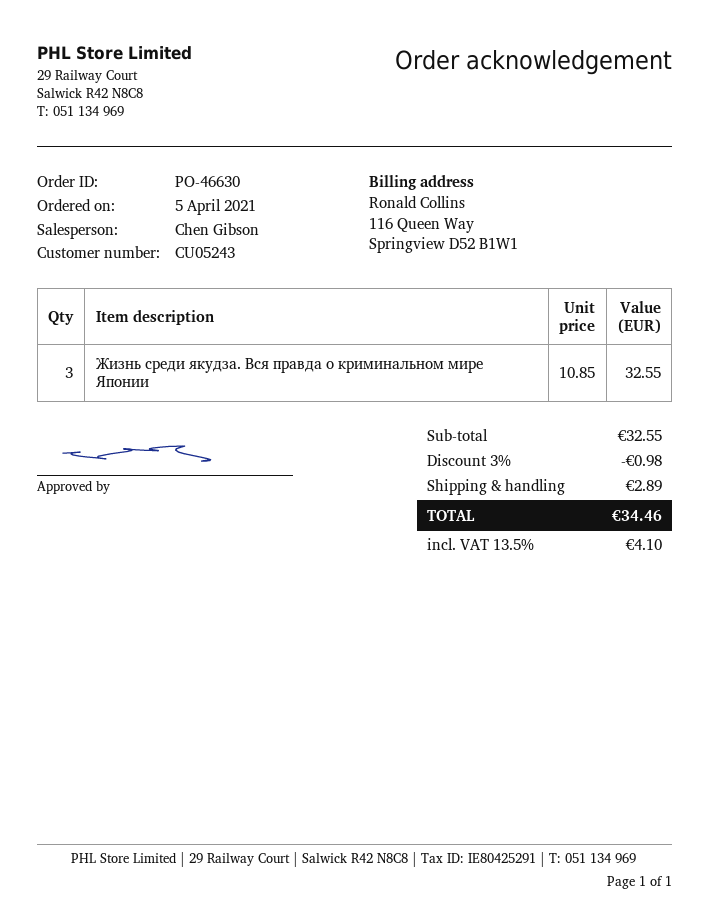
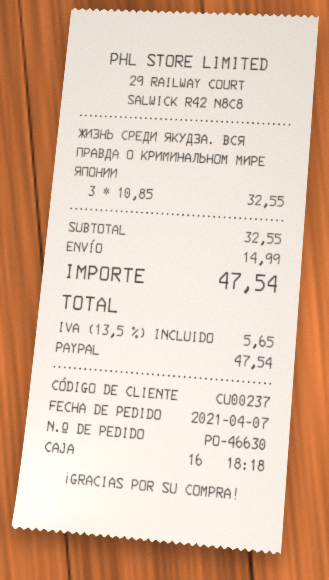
order date: 2021-04-05 -> 2021-04-07
customer number: CU05243 -> CU00237
discount: 3% = 0.98 -> none
shipping: 2.89 -> 14.99
tax: 13.5% = 4.10 -> 13.5% = 5.65
total: 34.46 -> 47.54

